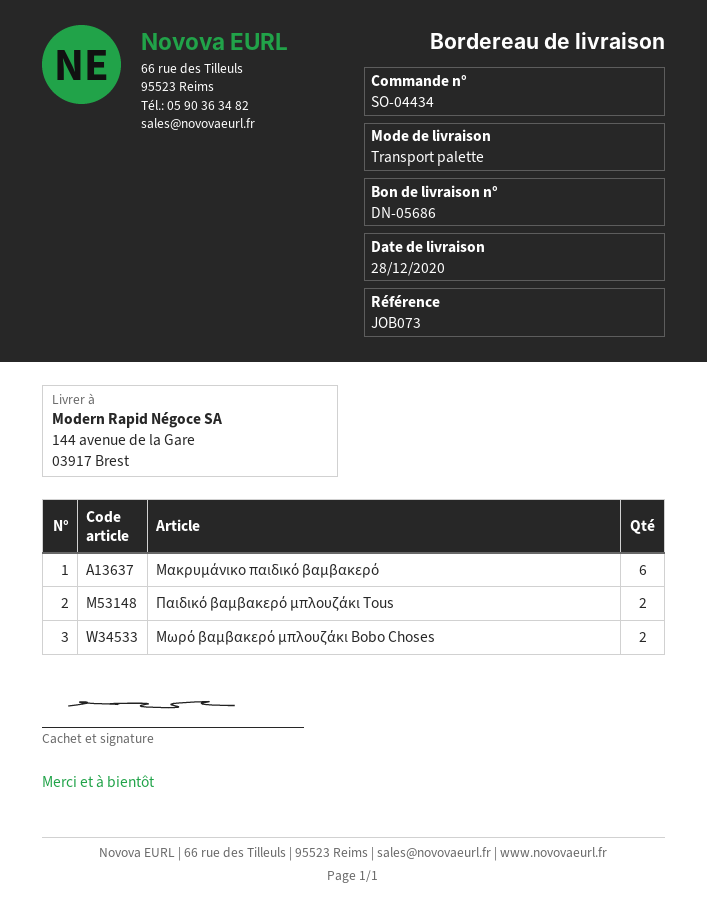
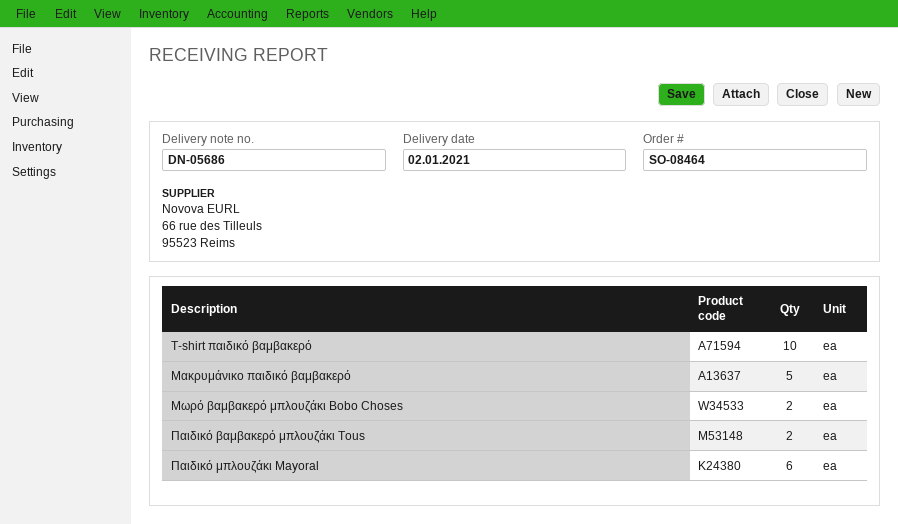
order number: SO-04434 -> SO-08464
delivery date: 2020-12-28 -> 2021-01-02
Μακρυμάνικο παιδικό βαμβακερό: 6 -> 5
T-shirt παιδικό βαμβακερό: none -> 10
Παιδικό μπλουζάκι Mayoral: none -> 6

